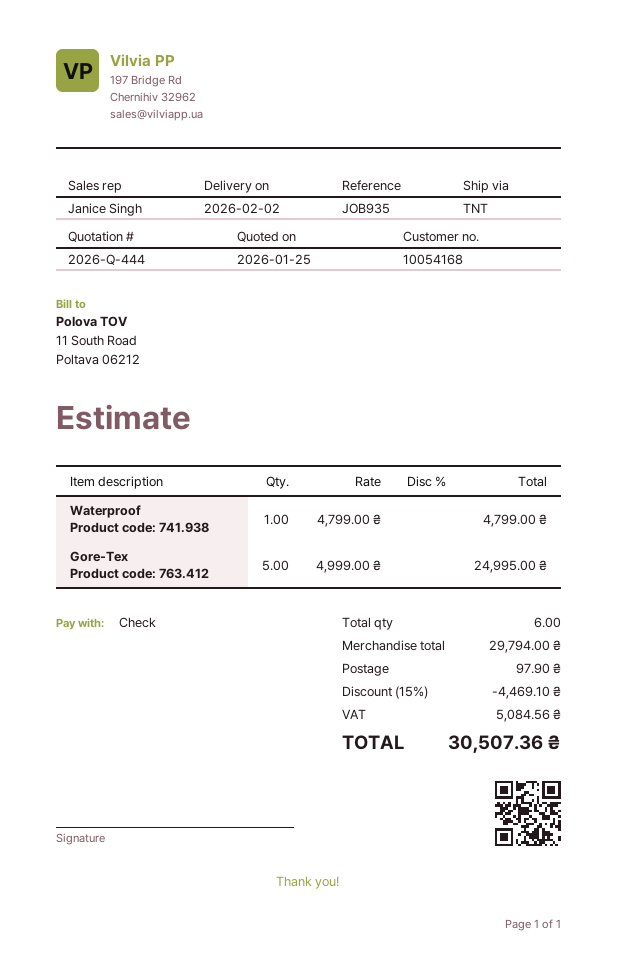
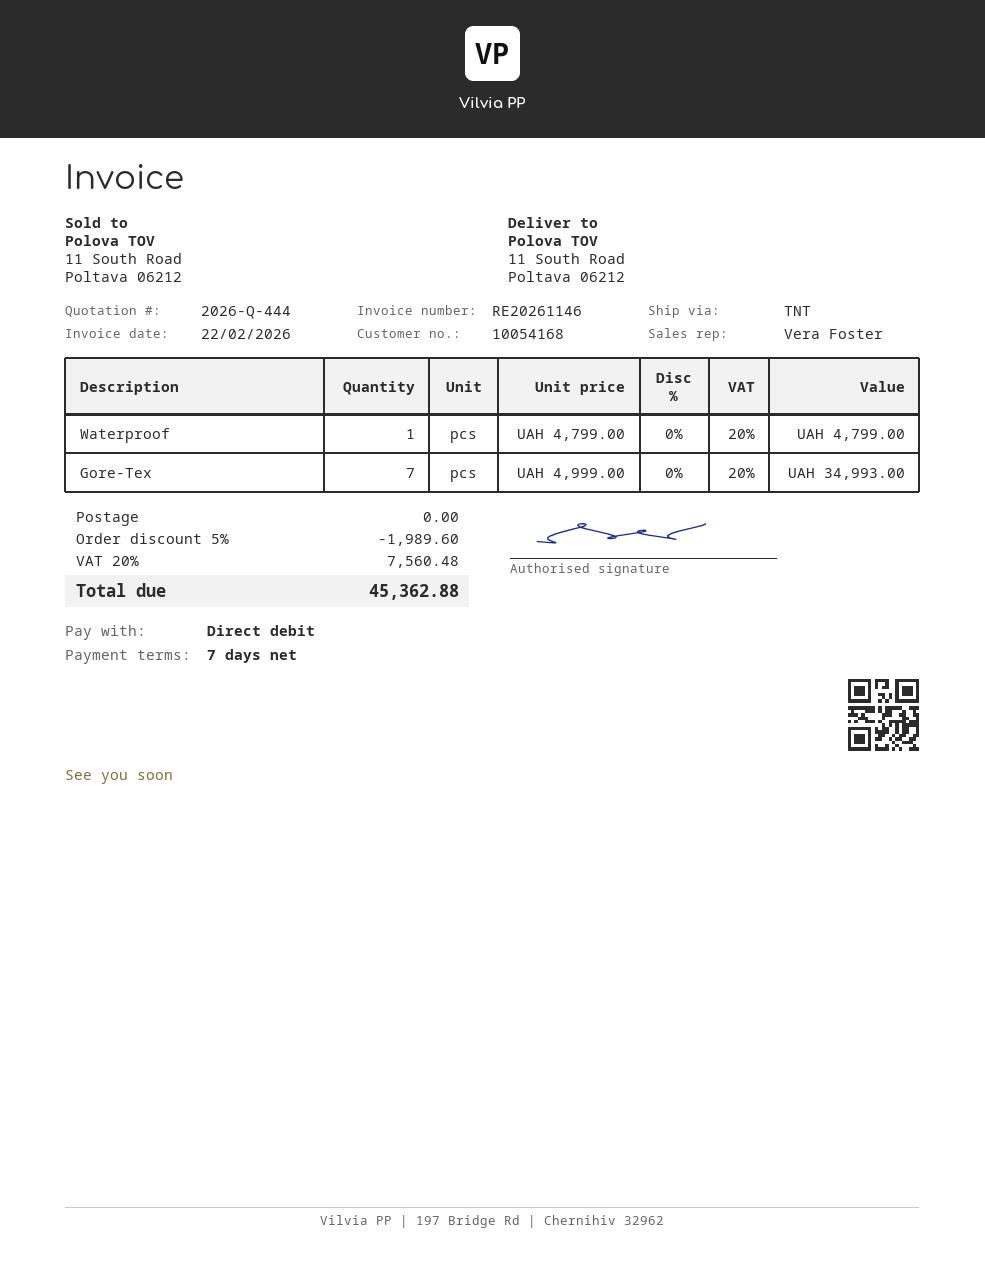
sales rep: Janice Singh -> Vera Foster
payment method: cheque -> direct debit
Gore-Tex: 5 x 4999.00 = 24995.00 -> 7 x 4999.00 = 34993.00
discount: 15% = 4469.10 -> 5% = 1989.60
shipping: 97.90 -> 0.00
tax: 5084.56 -> 7560.48
total: 30507.36 -> 45362.88

